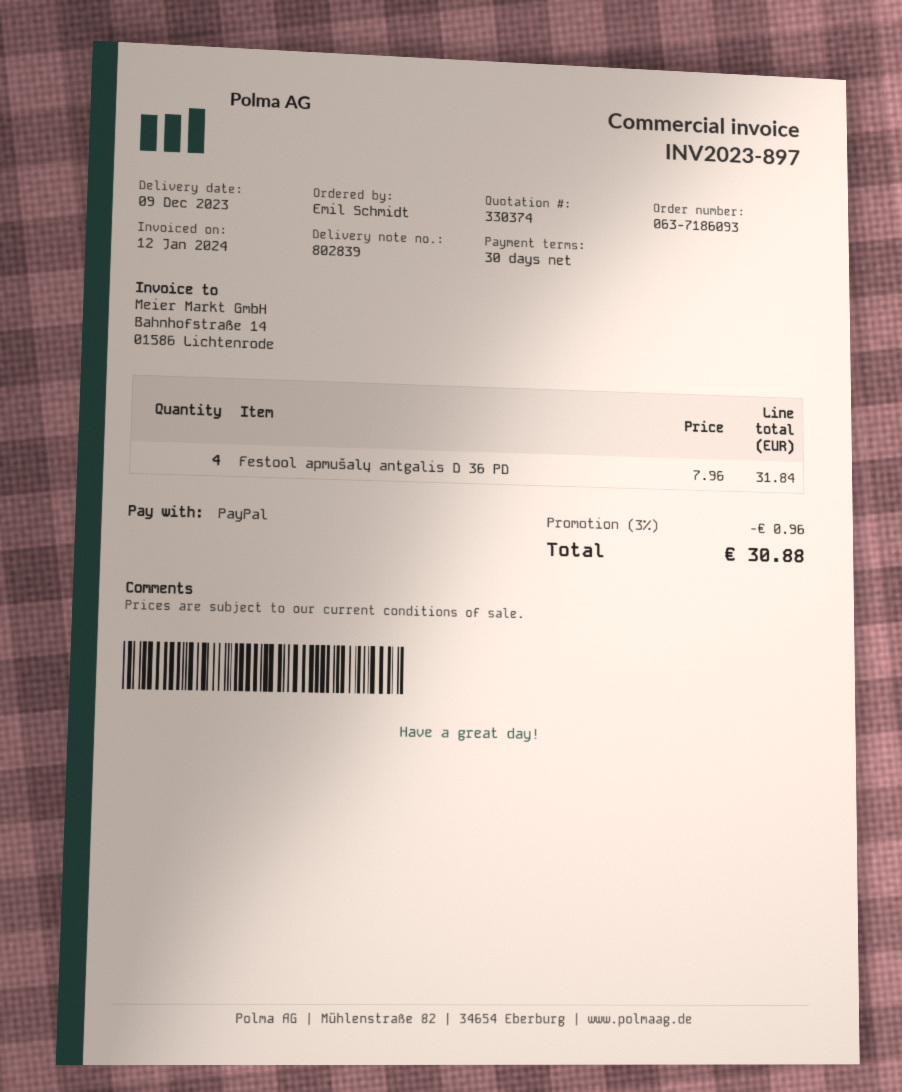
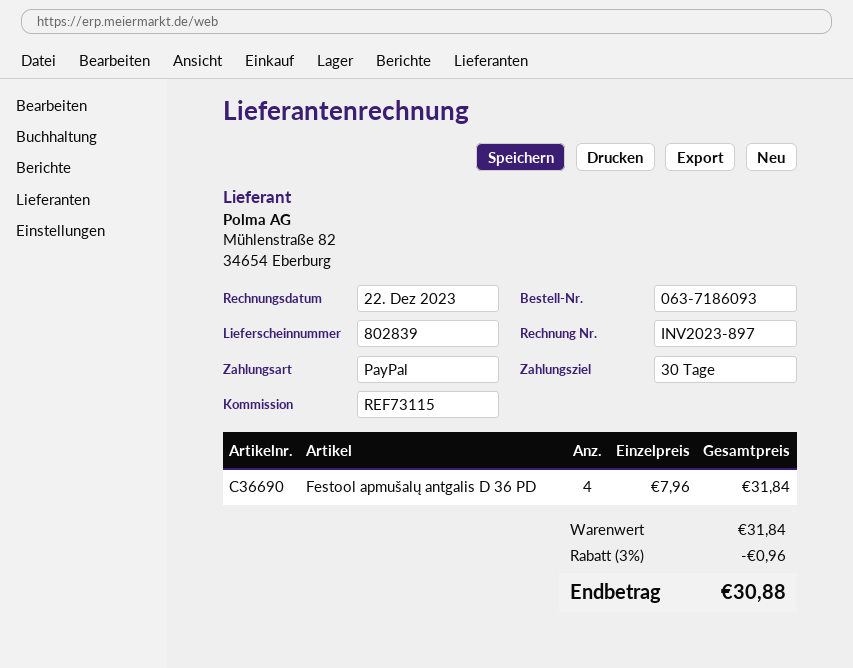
invoice date: 2024-01-12 -> 2023-12-22

